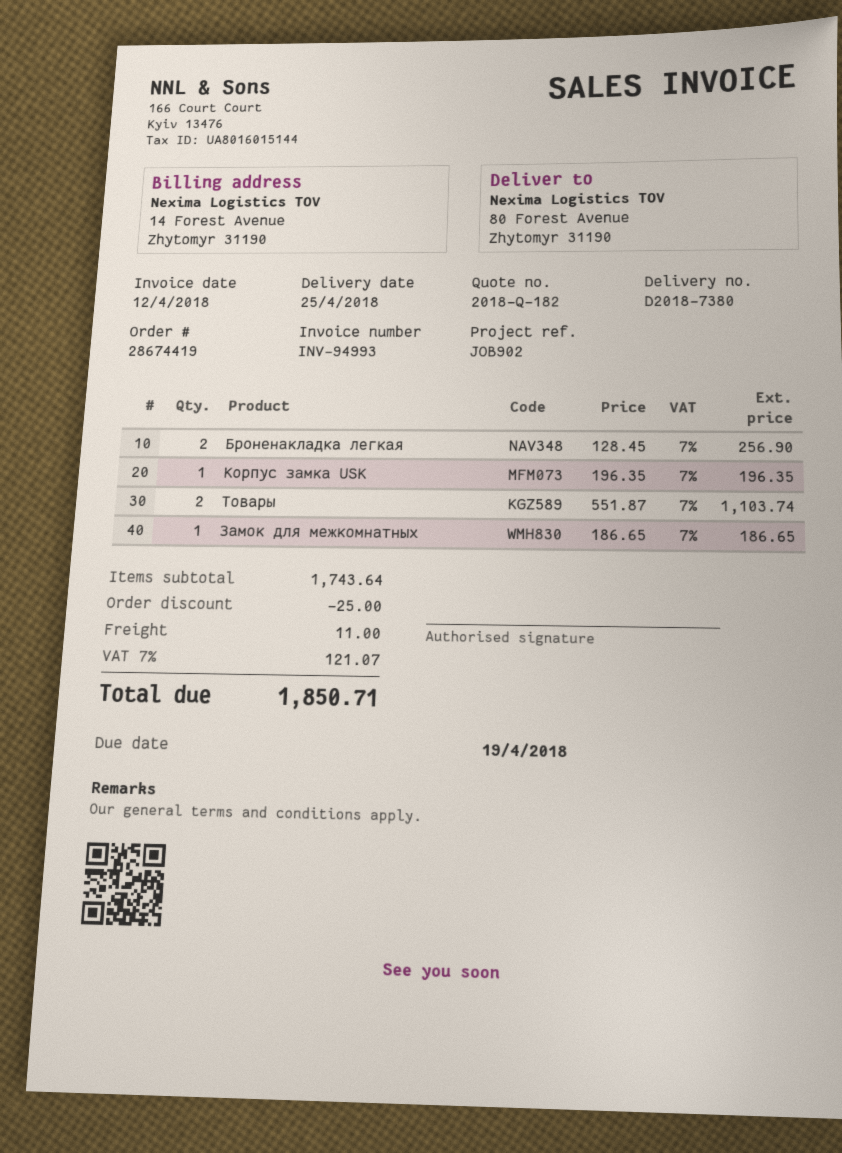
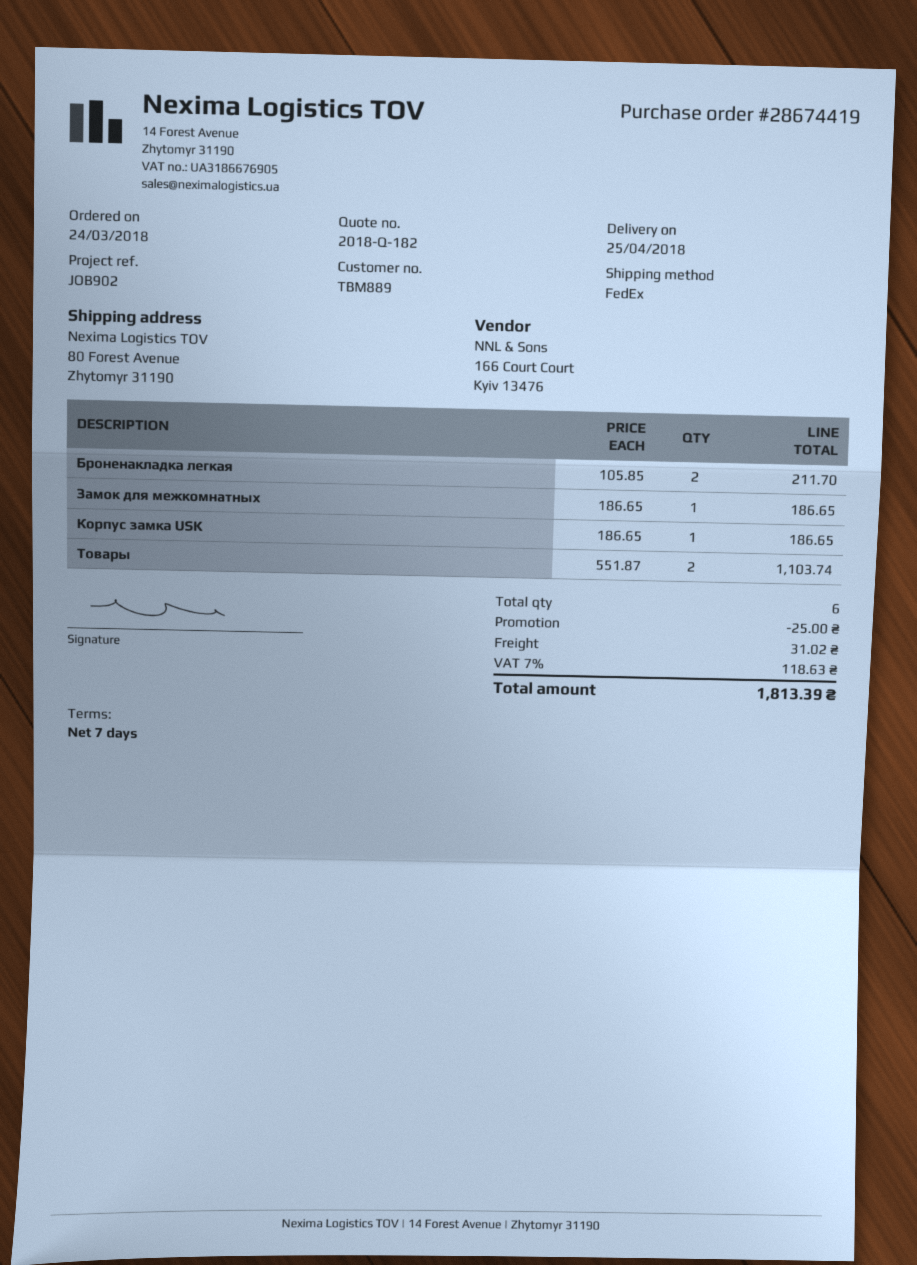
Броненакладка легкая: 2 x 128.45 = 256.90 -> 2 x 105.85 = 211.70
Корпус замка USK: 1 x 196.35 = 196.35 -> 1 x 186.65 = 186.65
shipping: 11.00 -> 31.02
tax: 7% = 121.07 -> 7% = 118.63
total: 1850.71 -> 1813.39

